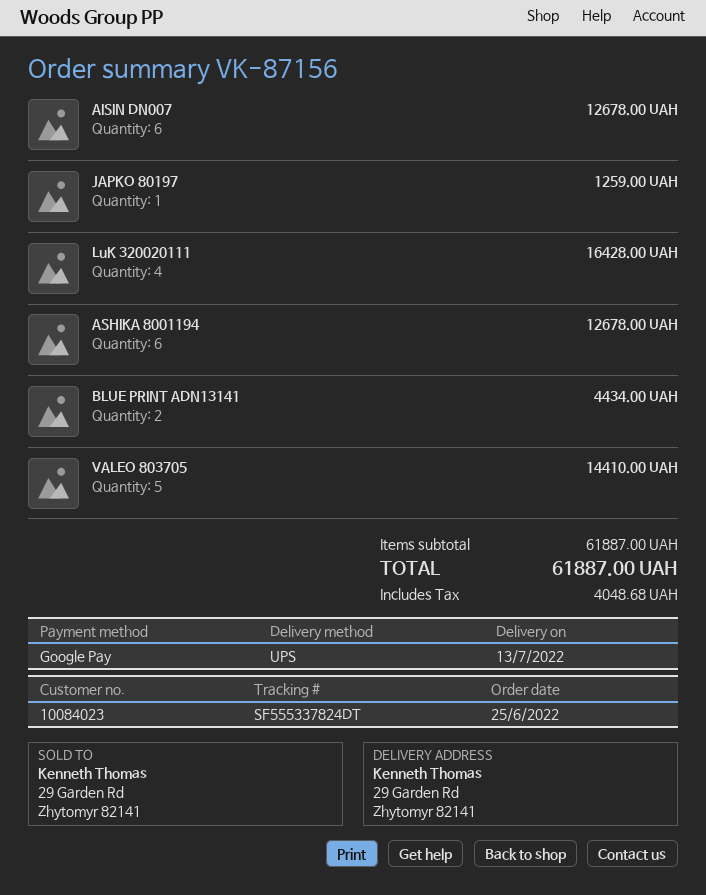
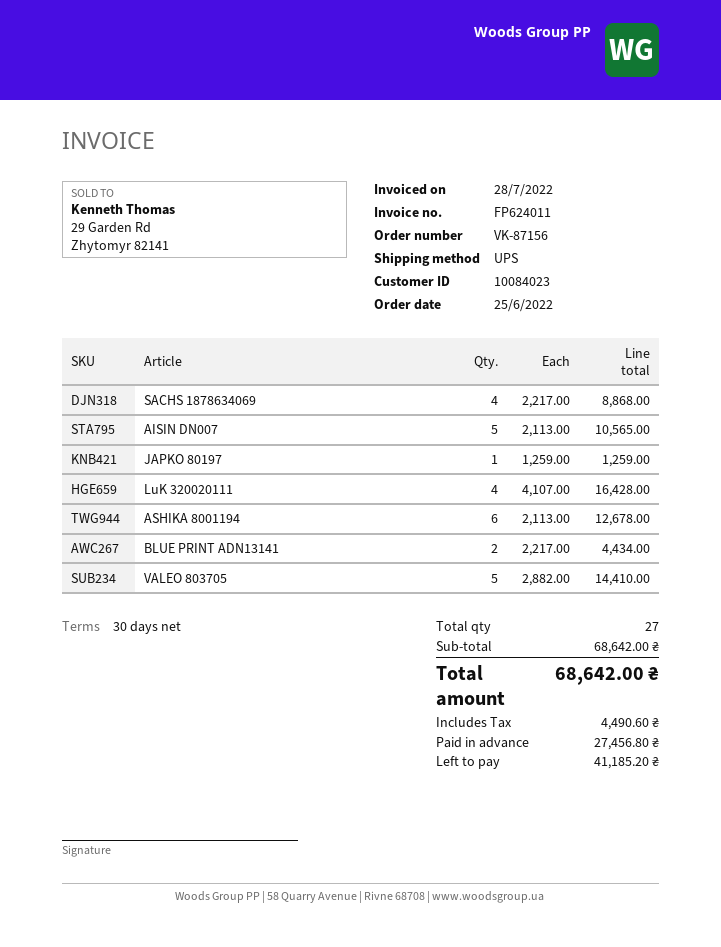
AISIN DN007: 6 for 12678.00 -> 5 for 10565.00
SACHS 1878634069: none -> 4 for 8868.00
subtotal: 61887.00 -> 68642.00
tax: 4048.68 -> 4490.60
total: 61887.00 -> 68642.00

